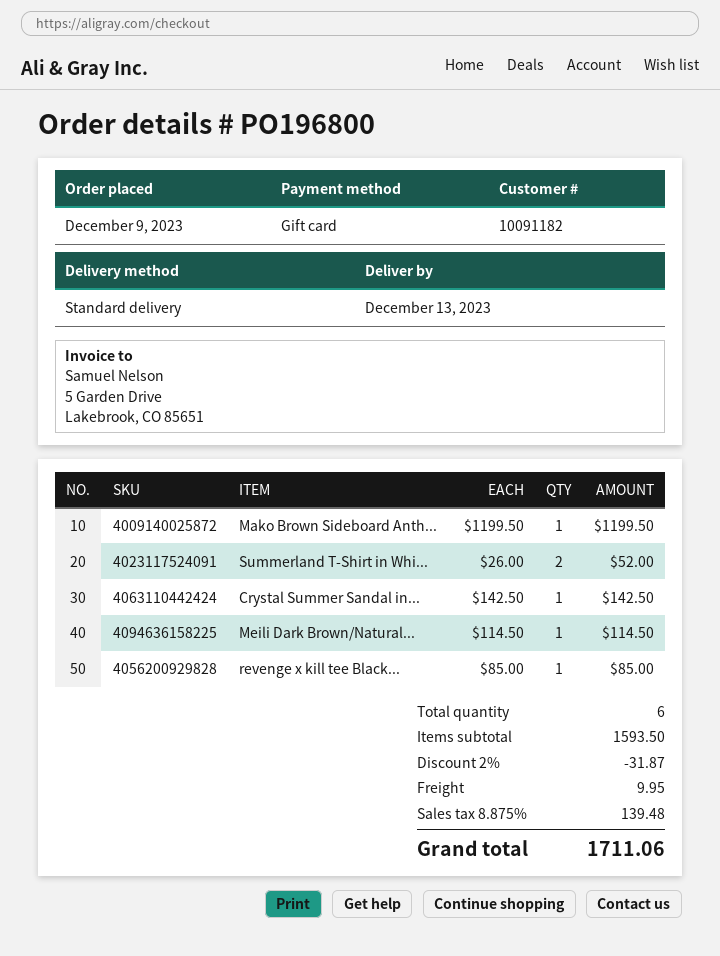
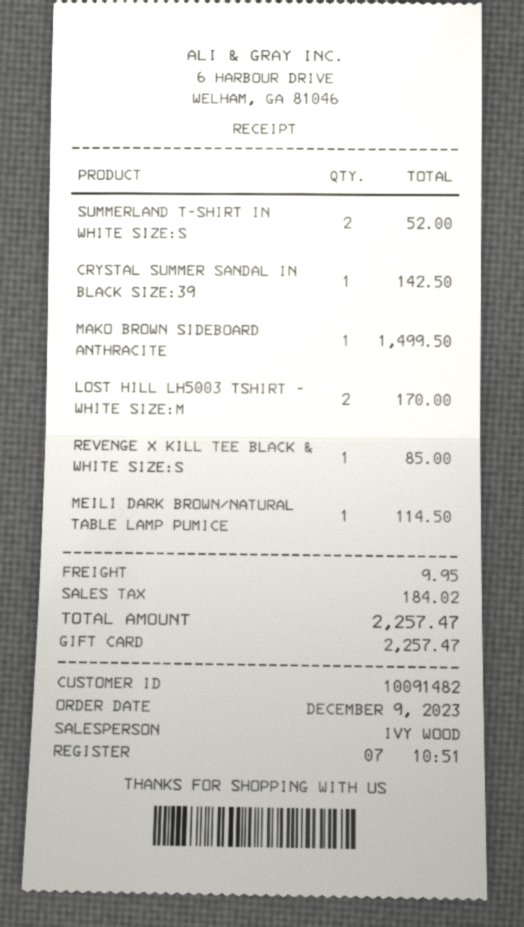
customer number: 10091182 -> 10091482
Mako Brown Sideboard Anth...: 1 for 1199.50 -> 1 for 1499.50
LOST HILL LH5003 TSHIRT - WHITE SIZE:M: none -> 2 for 170.00
discount: 2% = 31.87 -> none
tax: 139.48 -> 184.02
total: 1711.06 -> 2257.47

